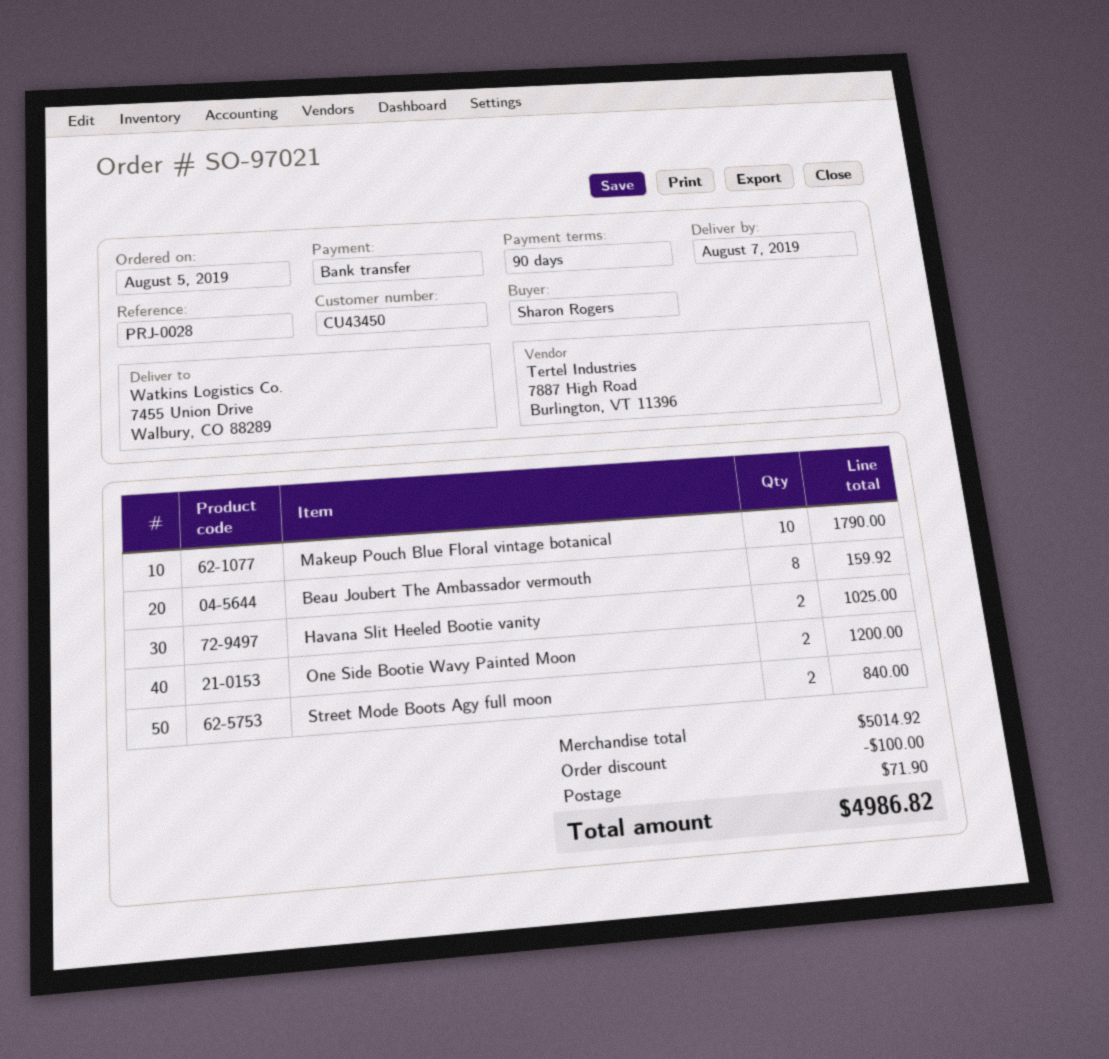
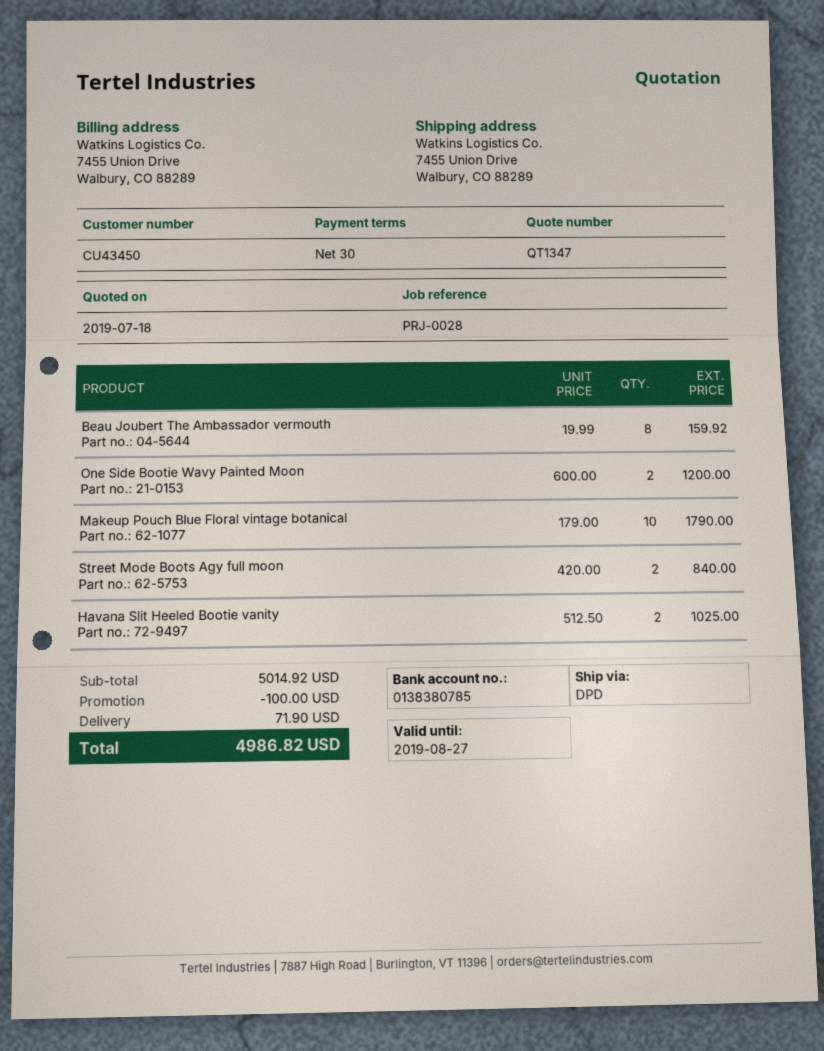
payment terms: 90 days -> 30 days

